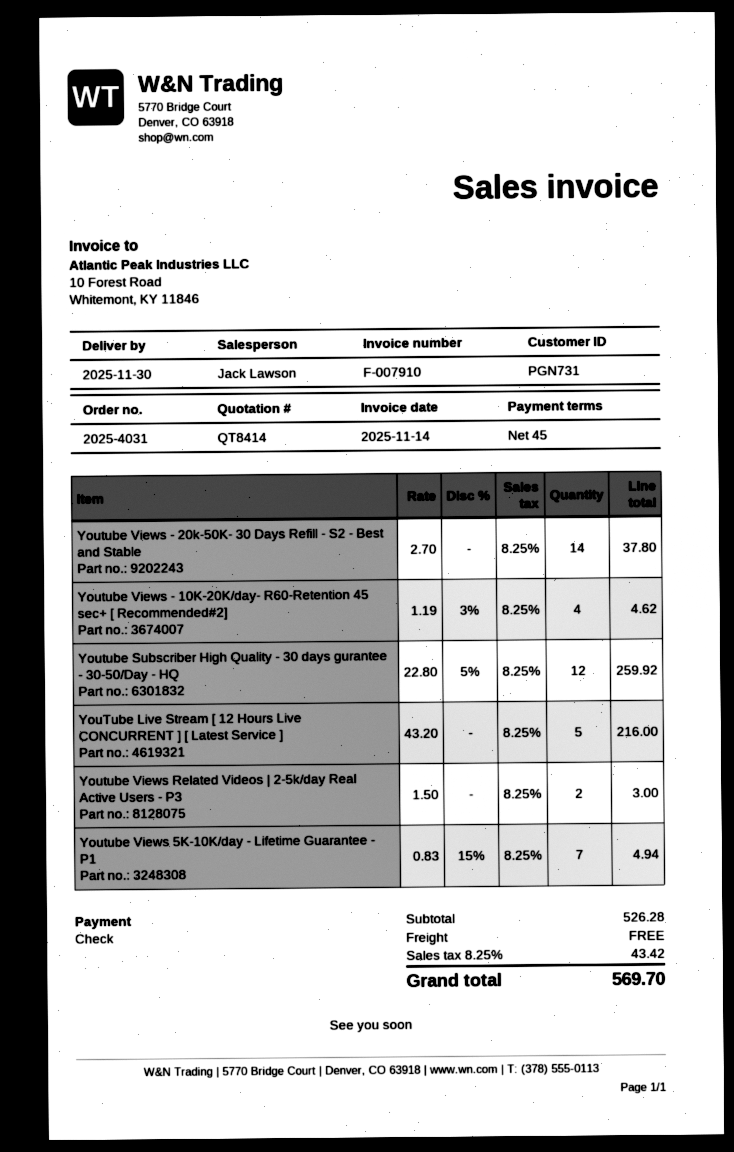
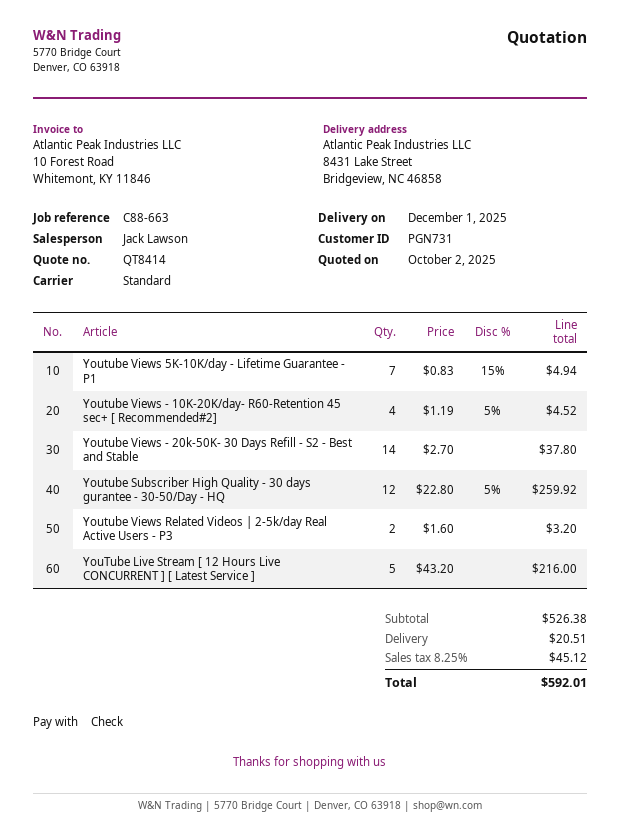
delivery date: 2025-11-30 -> 2025-12-01
Youtube Views - 10K-20K/day- R60-Retention 45 sec+ [ Recommended#2]: 4 x 1.19 - 3% = 4.62 -> 4 x 1.19 - 5% = 4.52
Youtube Views Related Videos | 2-5k/day Real Active Users - P3: 2 x 1.50 = 3.00 -> 2 x 1.60 = 3.20
subtotal: 526.28 -> 526.38
shipping: 0.00 -> 20.51
tax: 8.25% = 43.42 -> 8.25% = 45.12
total: 569.70 -> 592.01

